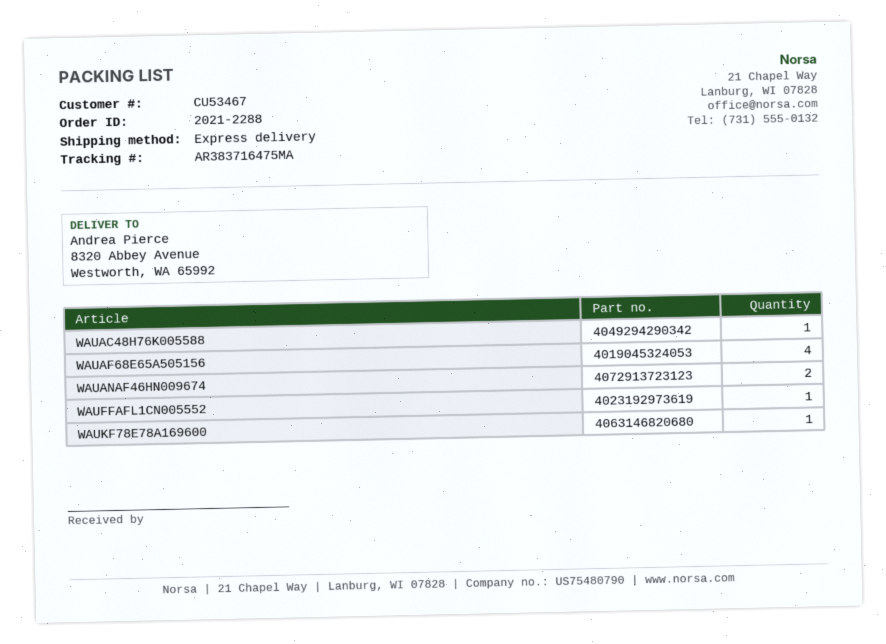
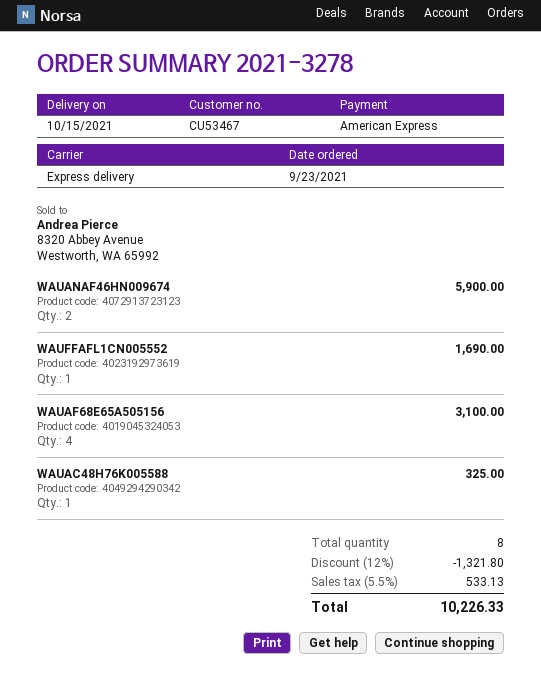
order number: 2021-2288 -> 2021-3278
WAUKF78E78A169600: 1 -> none

